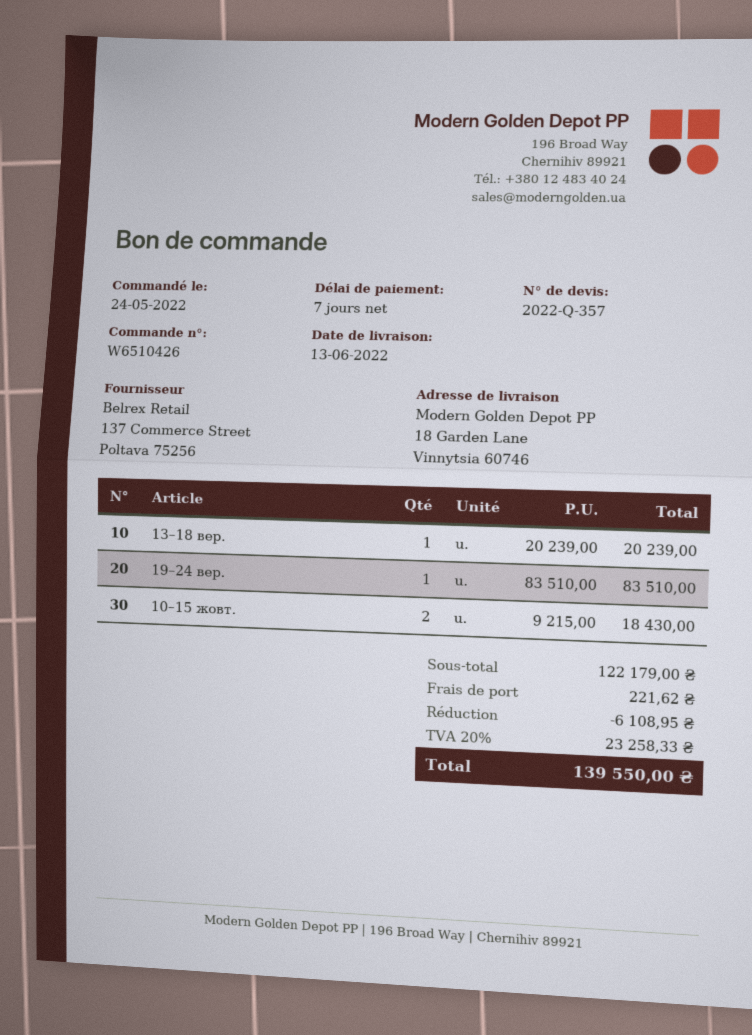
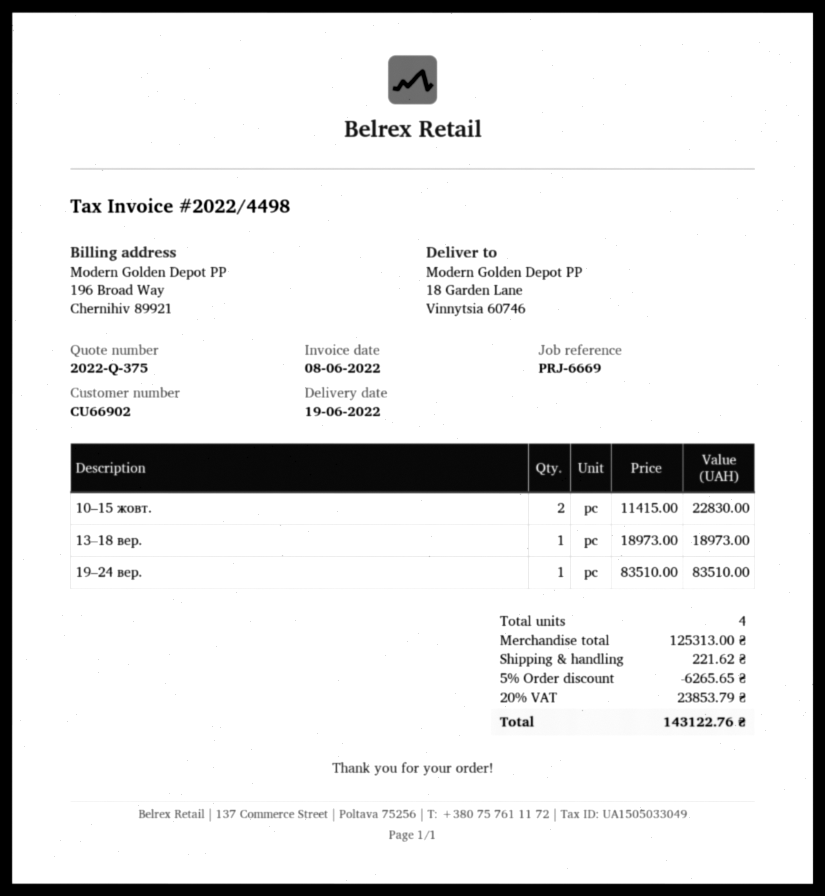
quote number: 2022-Q-357 -> 2022-Q-375
delivery date: 2022-06-13 -> 2022-06-19
13–18 вер.: 1 x 20239.00 = 20239.00 -> 1 x 18973.00 = 18973.00
10–15 жовт.: 2 x 9215.00 = 18430.00 -> 2 x 11415.00 = 22830.00
subtotal: 122179.00 -> 125313.00
discount: 6108.95 -> 6265.65
tax: 20% = 23258.33 -> 20% = 23853.79
total: 139550.00 -> 143122.76

